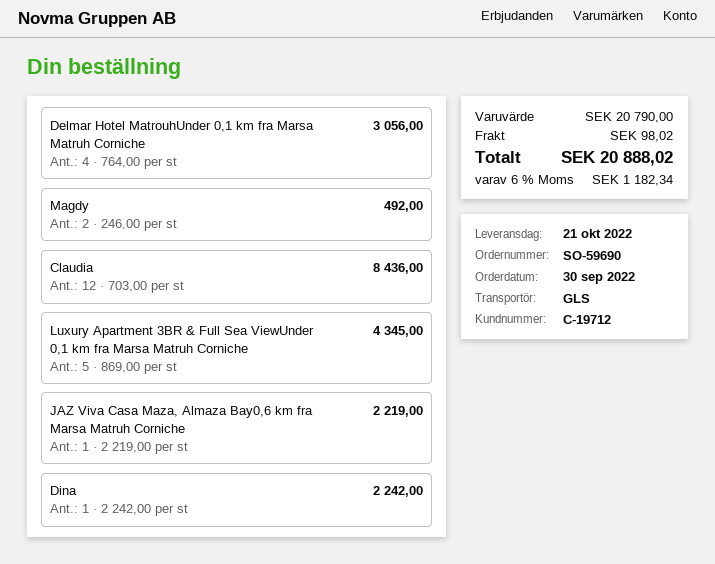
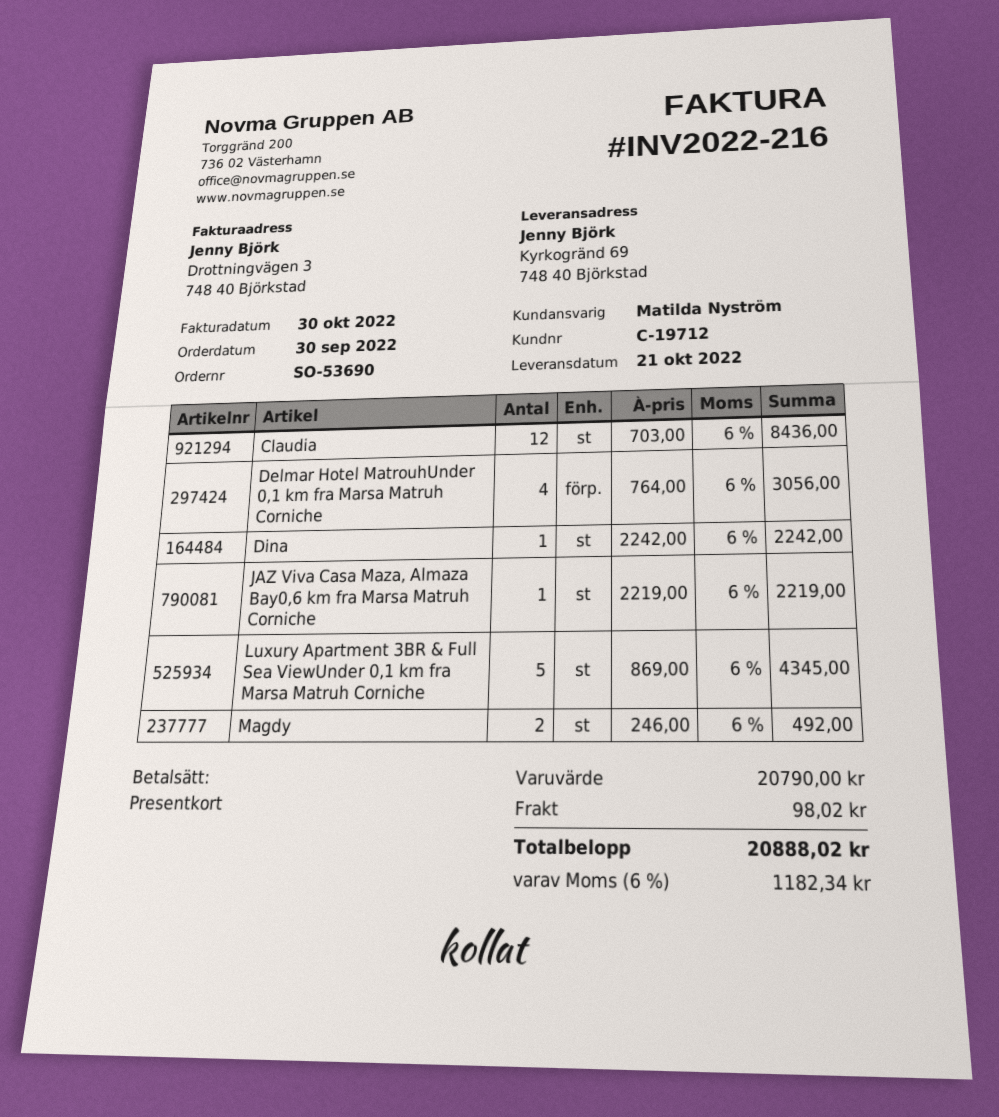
order number: SO-59690 -> SO-53690

